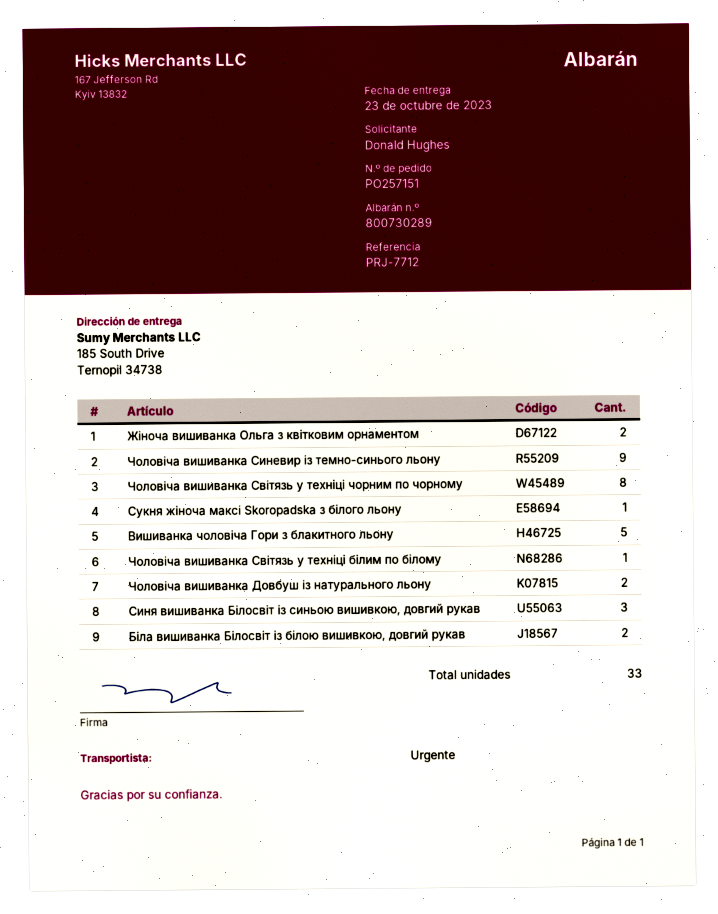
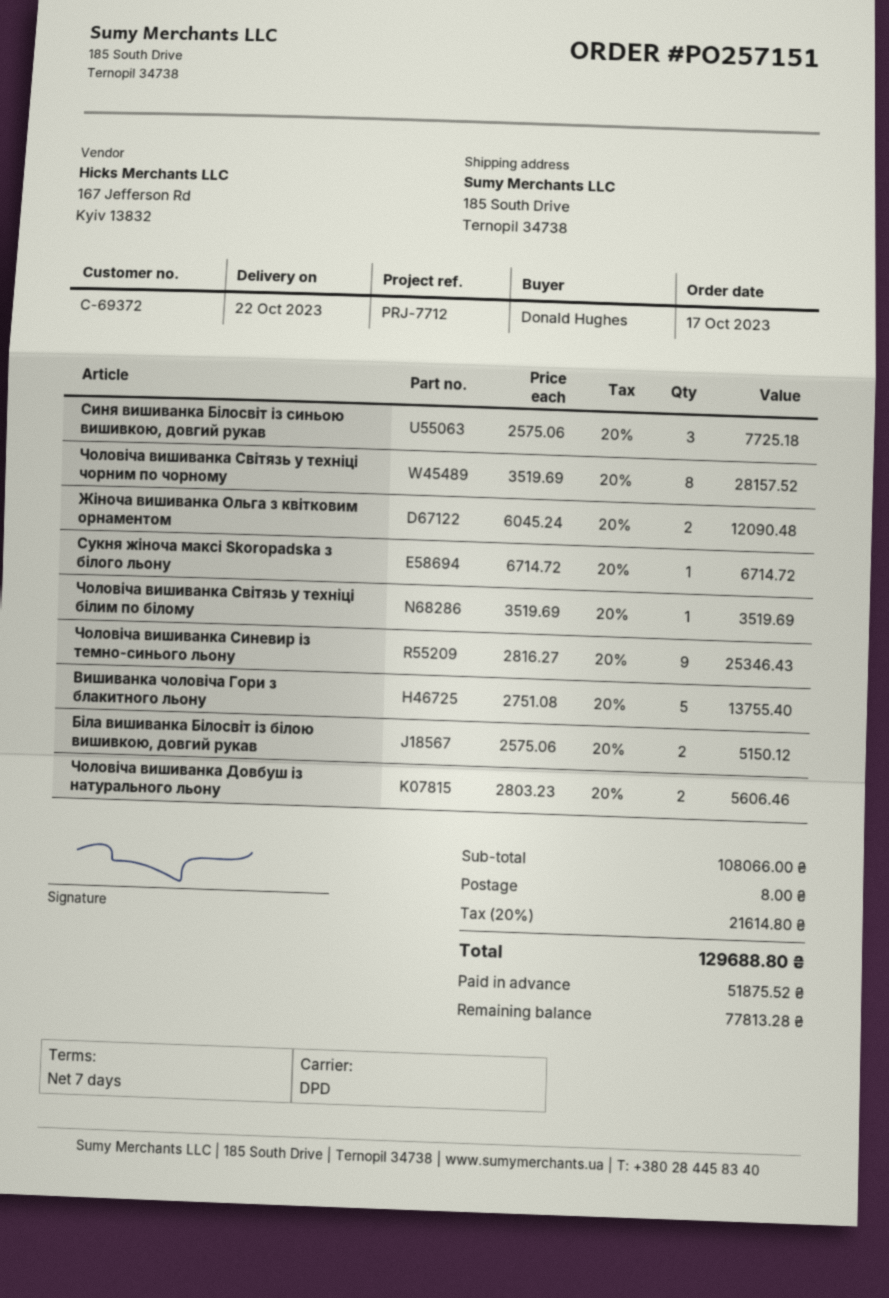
delivery date: 2023-10-23 -> 2023-10-22
shipping method: express -> DPD

